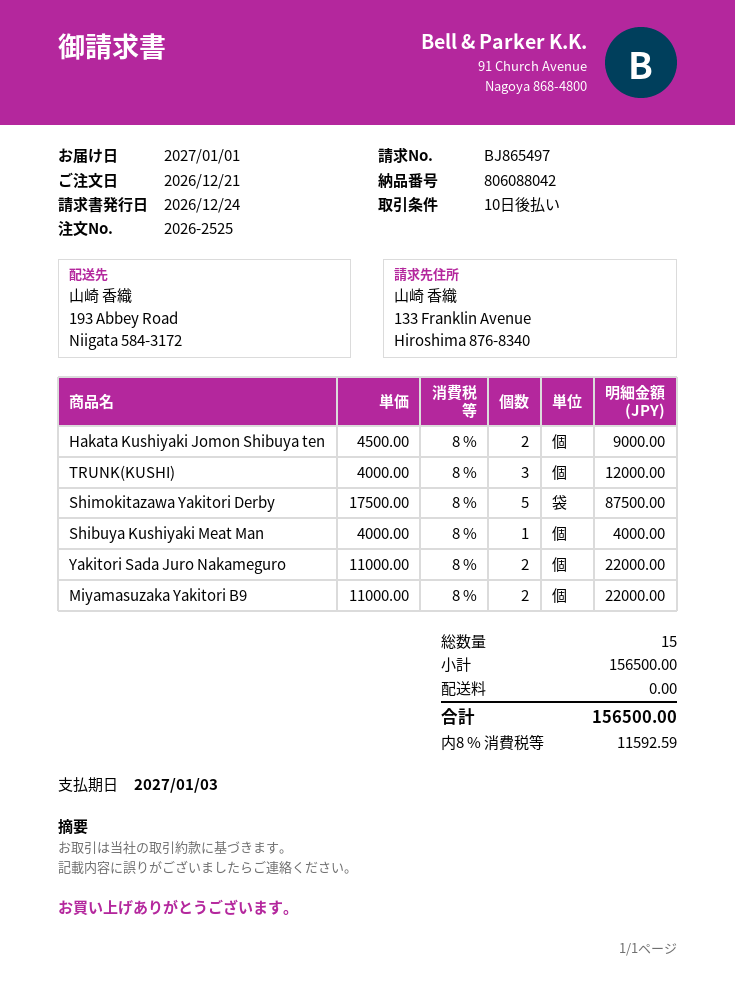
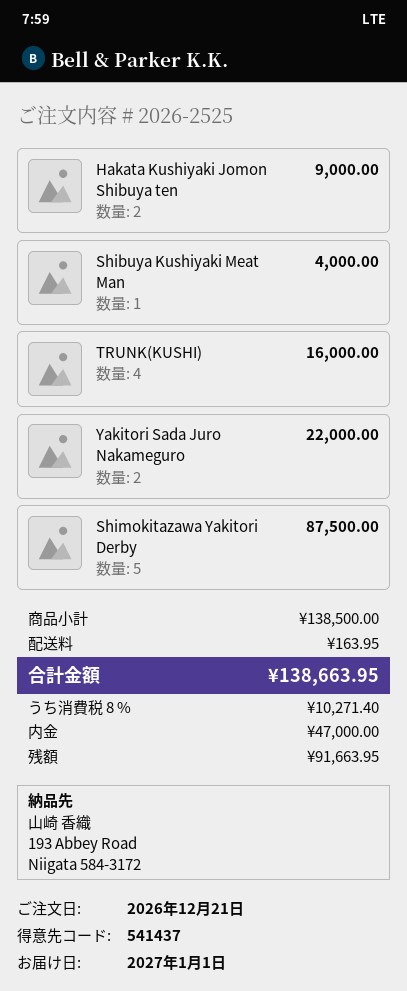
TRUNK(KUSHI): 3 for 12000.00 -> 4 for 16000.00
Miyamasuzaka Yakitori B9: 2 for 22000.00 -> none
subtotal: 156500.00 -> 138500.00
shipping: 0.00 -> 163.95
tax: 8% = 11592.59 -> 8% = 10271.40
total: 156500.00 -> 138663.95

